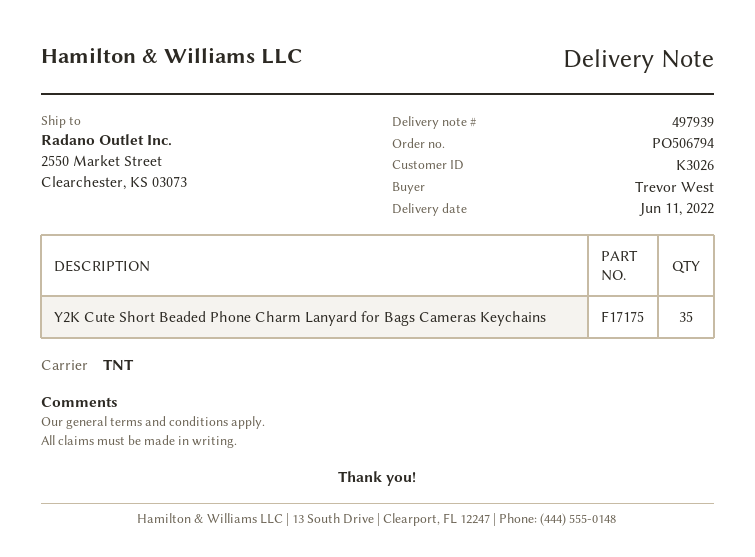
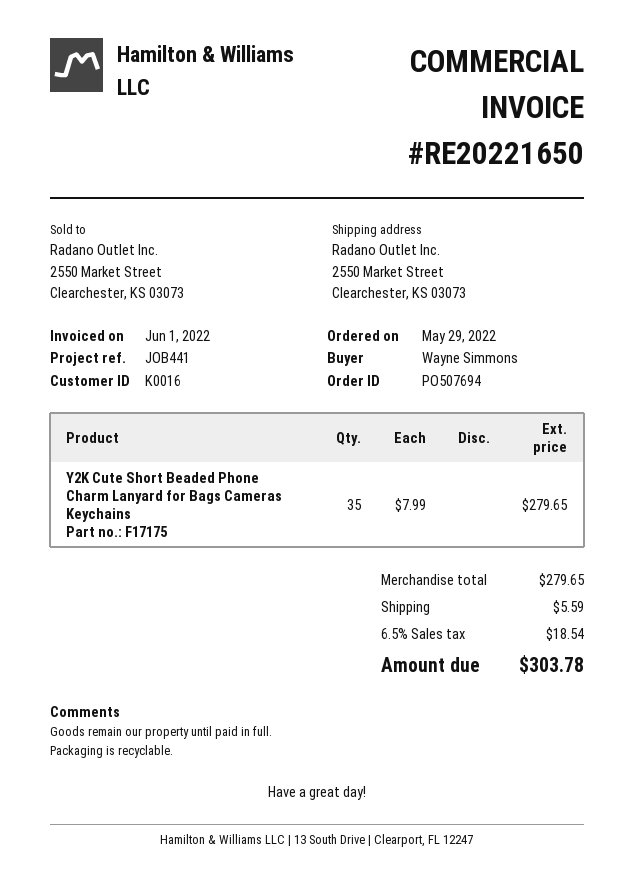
order number: PO506794 -> PO507694
customer number: K3026 -> K0016
ordered by: Trevor West -> Wayne Simmons

